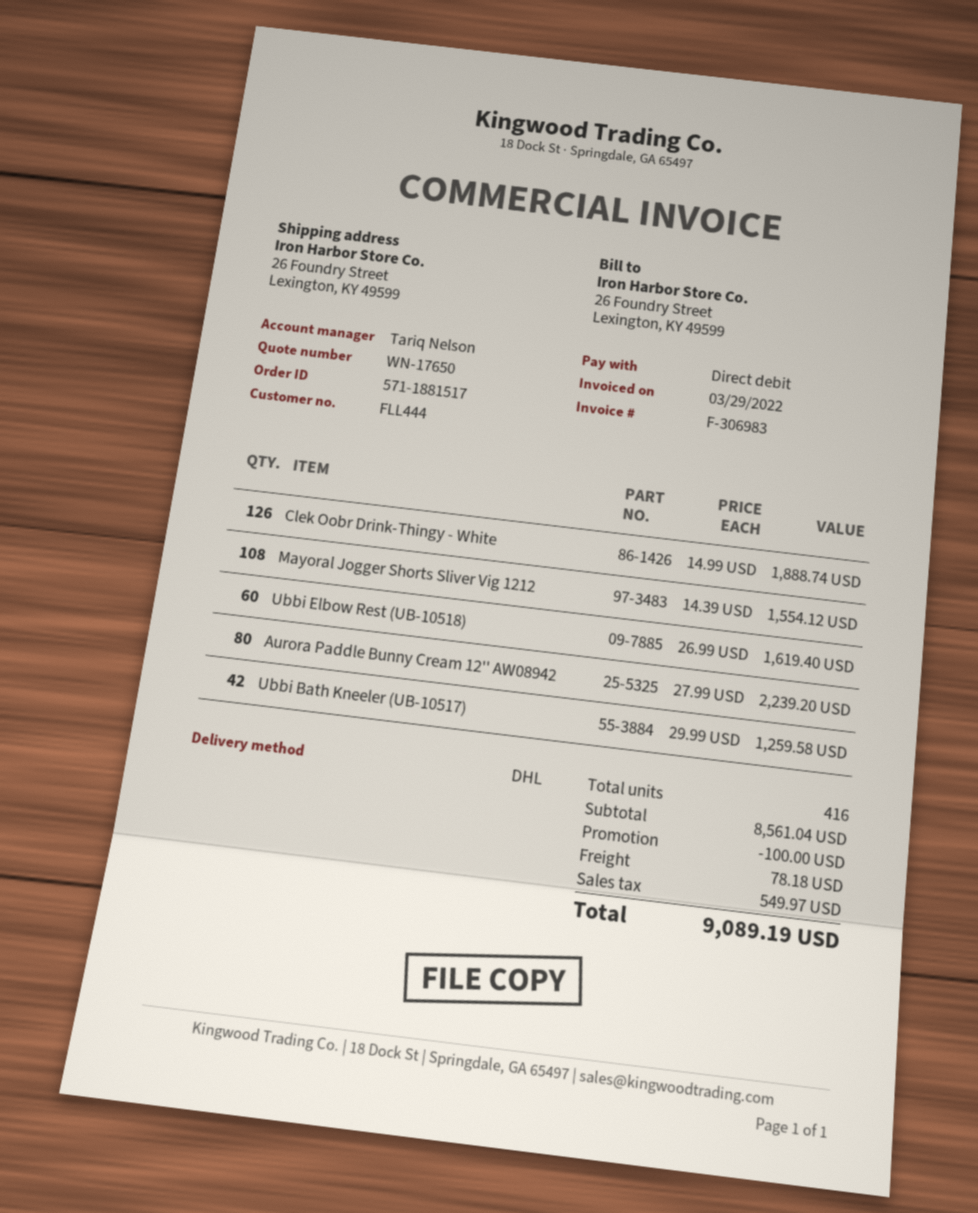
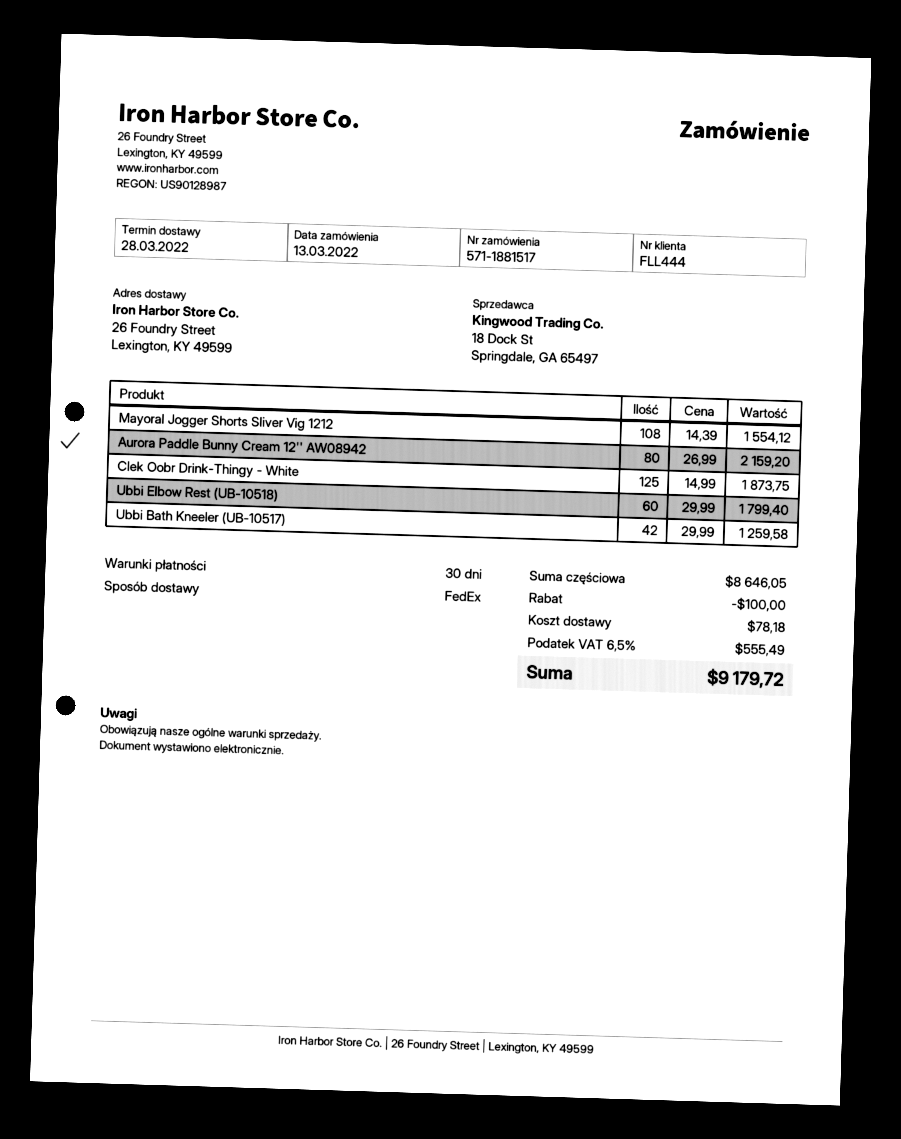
shipping method: DHL -> FedEx
Clek Oobr Drink-Thingy - White: 126 x 14.99 = 1888.74 -> 125 x 14.99 = 1873.75
Ubbi Elbow Rest (UB-10518): 60 x 26.99 = 1619.40 -> 60 x 29.99 = 1799.40
Aurora Paddle Bunny Cream 12'' AW08942: 80 x 27.99 = 2239.20 -> 80 x 26.99 = 2159.20
subtotal: 8561.04 -> 8646.05
tax: 549.97 -> 555.49
total: 9089.19 -> 9179.72

